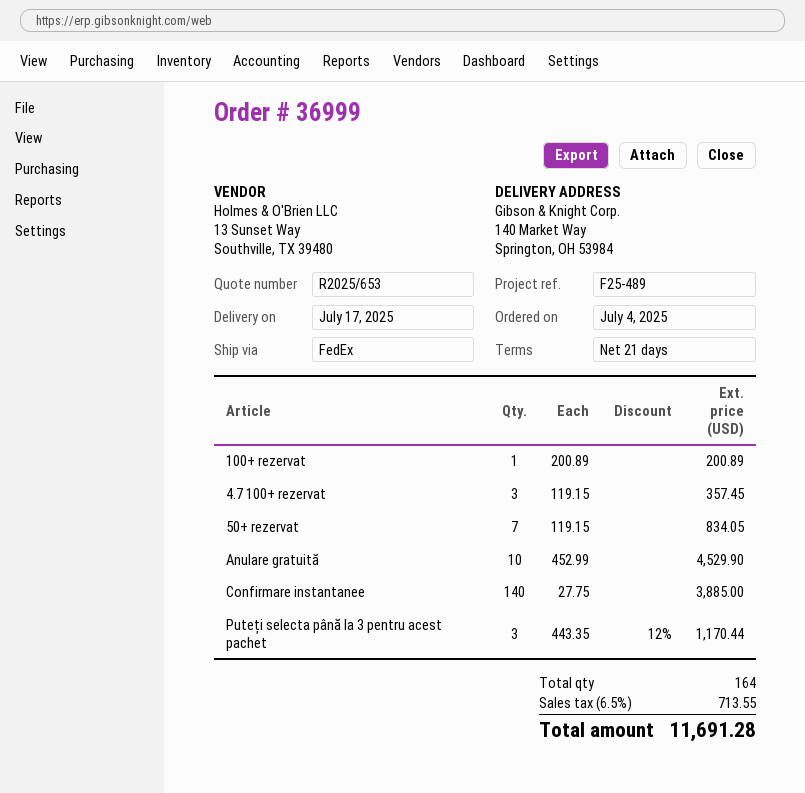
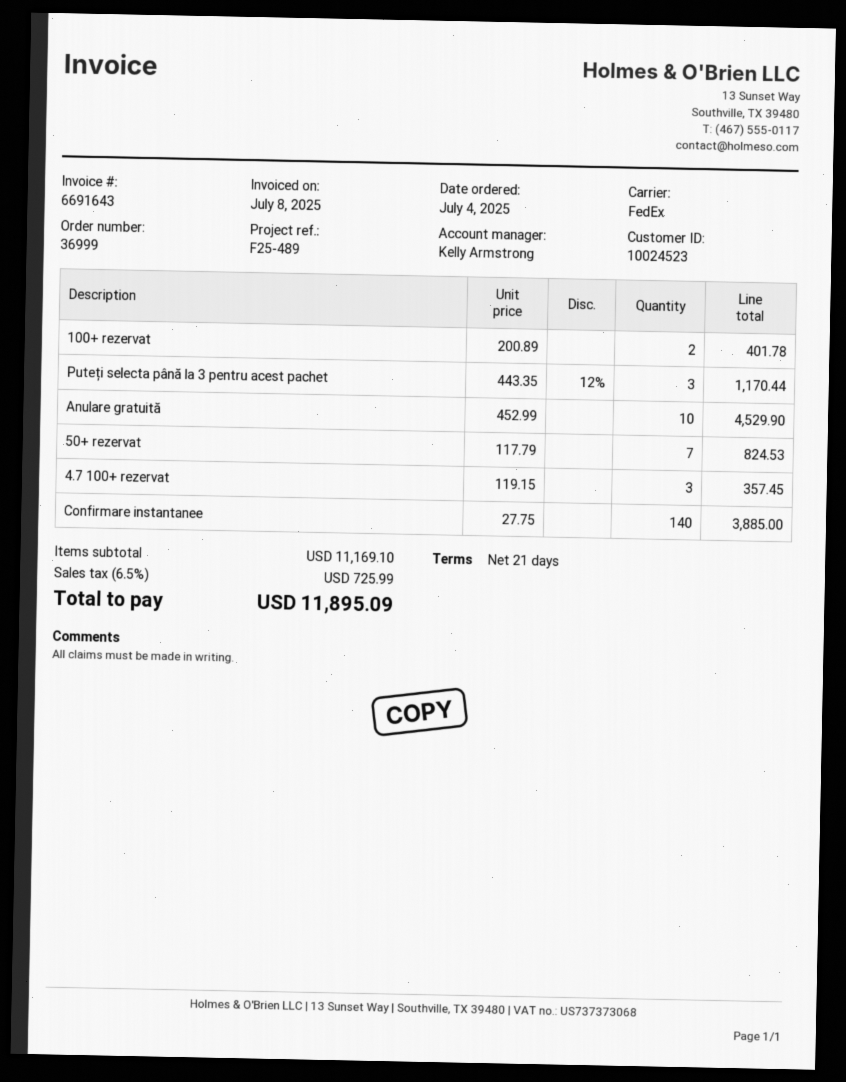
100+ rezervat: 1 x 200.89 = 200.89 -> 2 x 200.89 = 401.78
50+ rezervat: 7 x 119.15 = 834.05 -> 7 x 117.79 = 824.53
tax: 6.5% = 713.55 -> 6.5% = 725.99
total: 11691.28 -> 11895.09

